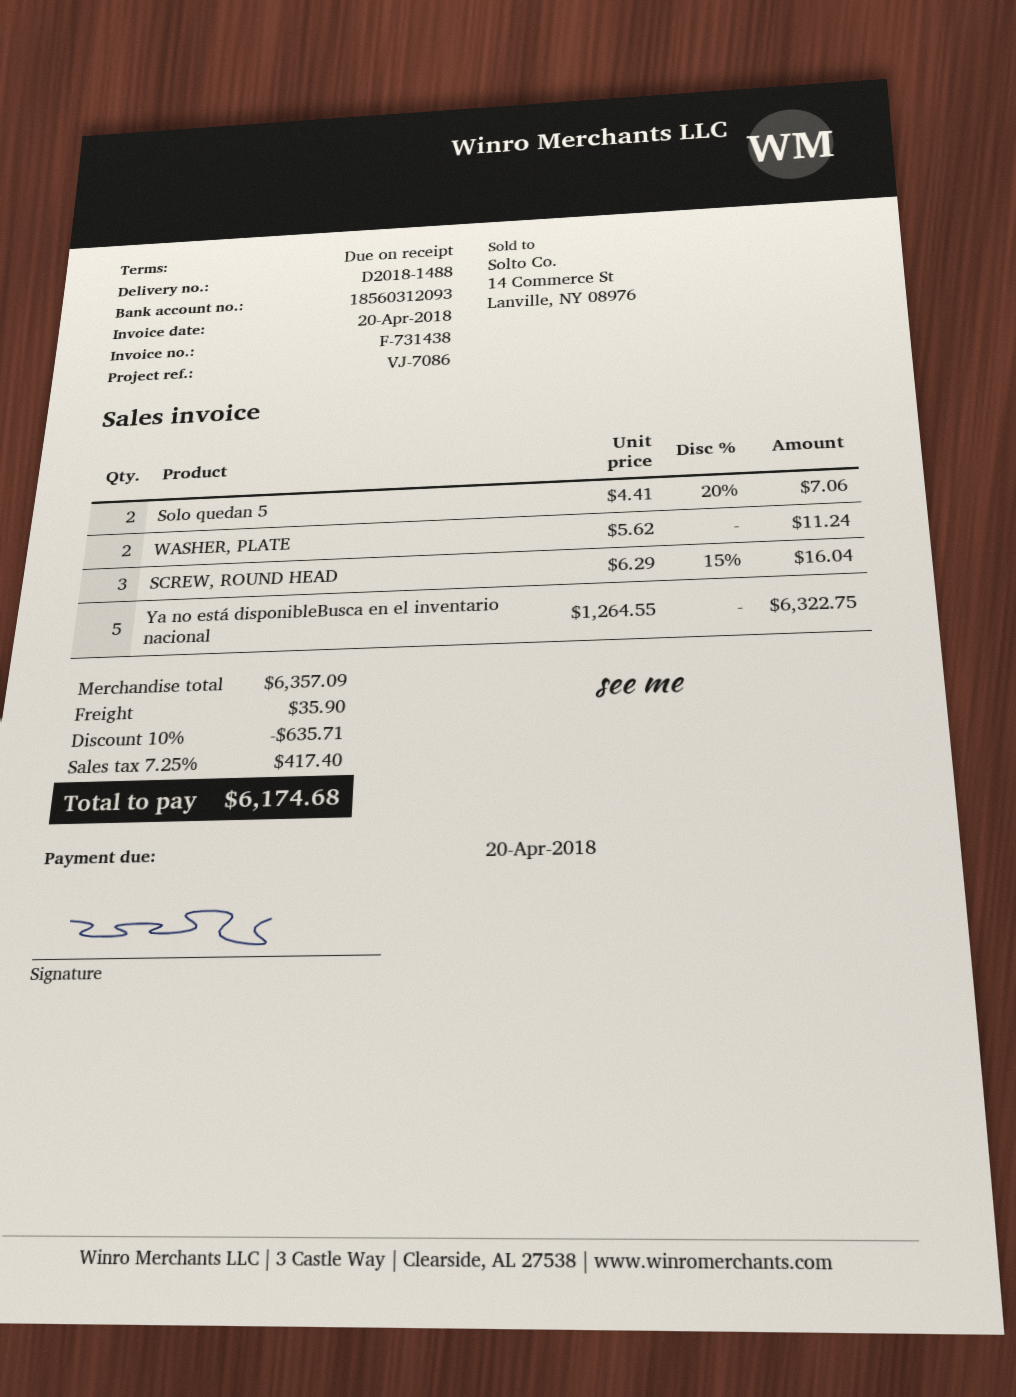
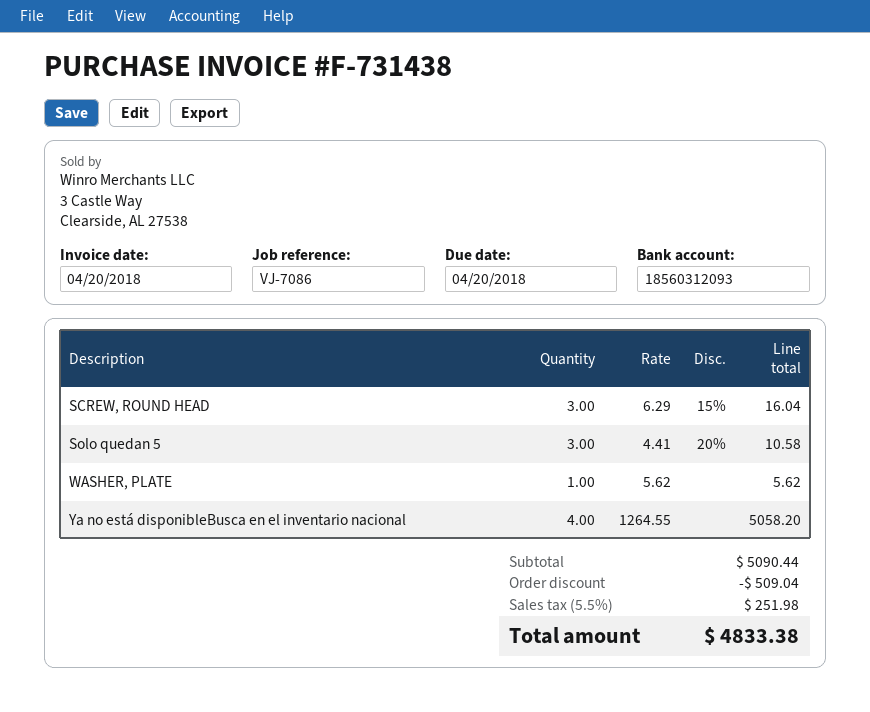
Solo quedan 5: 2 x 4.41 - 20% = 7.06 -> 3 x 4.41 - 20% = 10.58
WASHER, PLATE: 2 x 5.62 = 11.24 -> 1 x 5.62 = 5.62
Ya no está disponibleBusca en el inventario nacional: 5 x 1264.55 = 6322.75 -> 4 x 1264.55 = 5058.20
subtotal: 6357.09 -> 5090.44
discount: 635.71 -> 509.04
shipping: 35.90 -> none
tax: 7.25% = 417.40 -> 5.5% = 251.98
total: 6174.68 -> 4833.38

